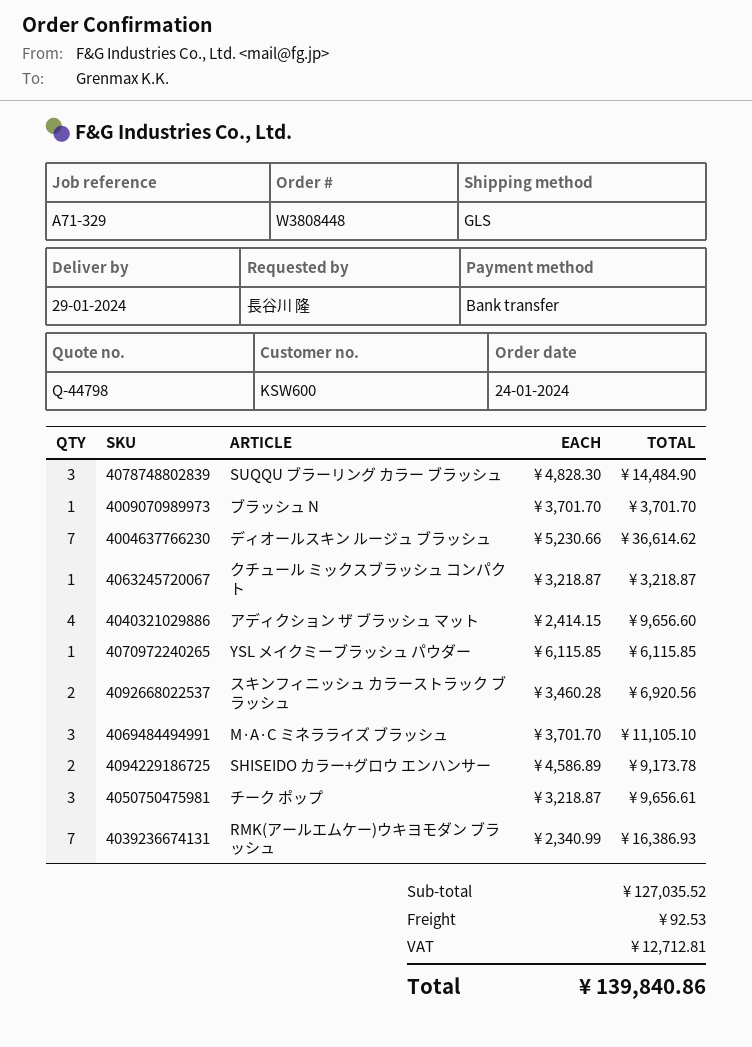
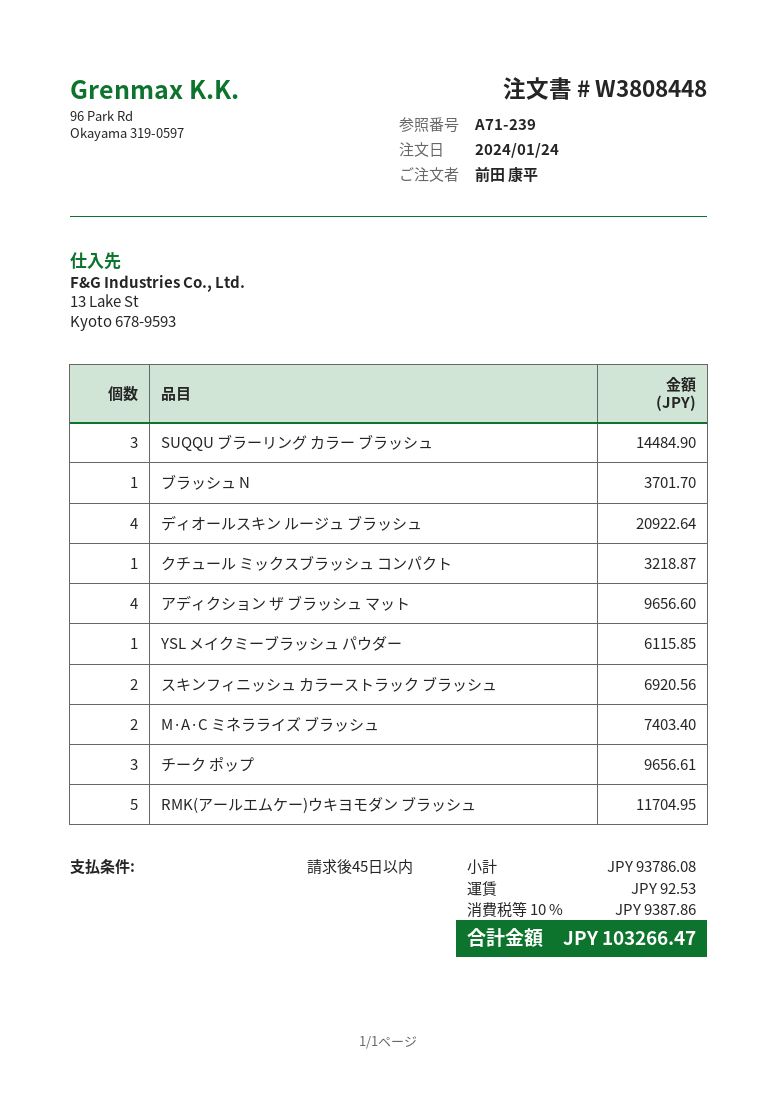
reference: A71-329 -> A71-239
ordered by: 長谷川 隆 -> 前田 康平
ディオールスキン ルージュ ブラッシュ: 7 for 36614.62 -> 4 for 20922.64
M·A·C ミネラライズ ブラッシュ: 3 for 11105.10 -> 2 for 7403.40
SHISEIDO カラー+グロウ エンハンサー: 2 for 9173.78 -> none
RMK(アールエムケー)ウキヨモダン ブラッシュ: 7 for 16386.93 -> 5 for 11704.95
subtotal: 127035.52 -> 93786.08
tax: 12712.81 -> 9387.86
total: 139840.86 -> 103266.47

